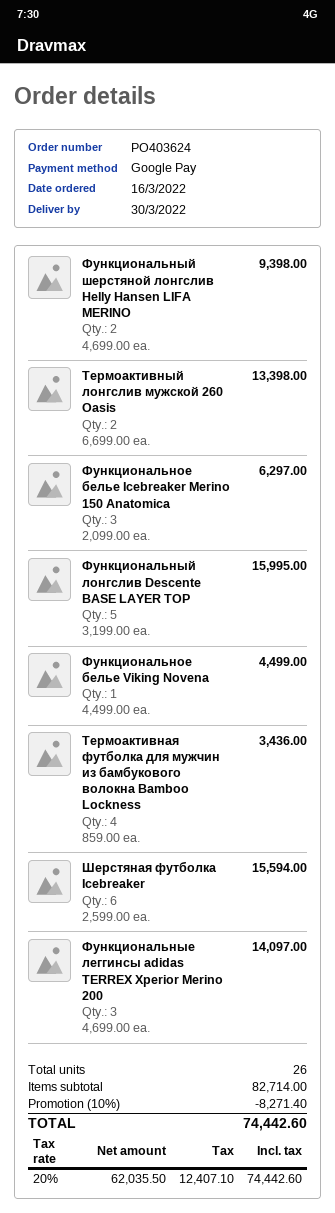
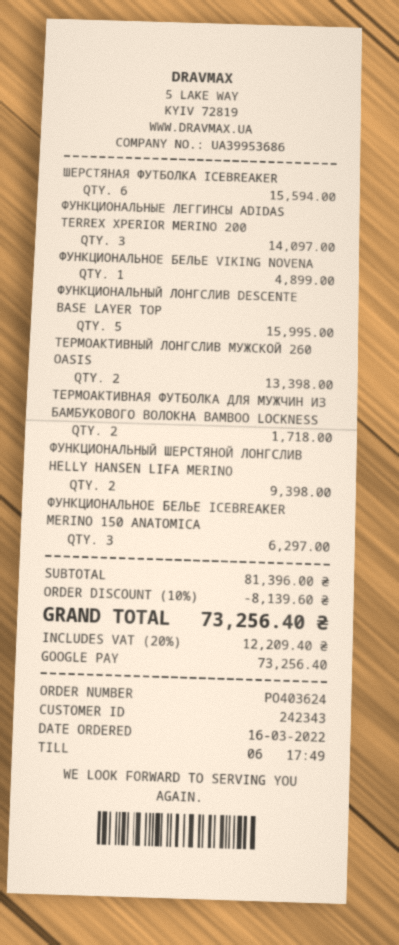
Функциональное белье Viking Novena: 1 for 4499.00 -> 1 for 4899.00
Термоактивная футболка для мужчин из бамбукового волокна Bamboo Lockness: 4 for 3436.00 -> 2 for 1718.00
subtotal: 82714.00 -> 81396.00
discount: 10% = 8271.40 -> 10% = 8139.60
tax: 20% = 12407.10 -> 20% = 12209.40
total: 74442.60 -> 73256.40

